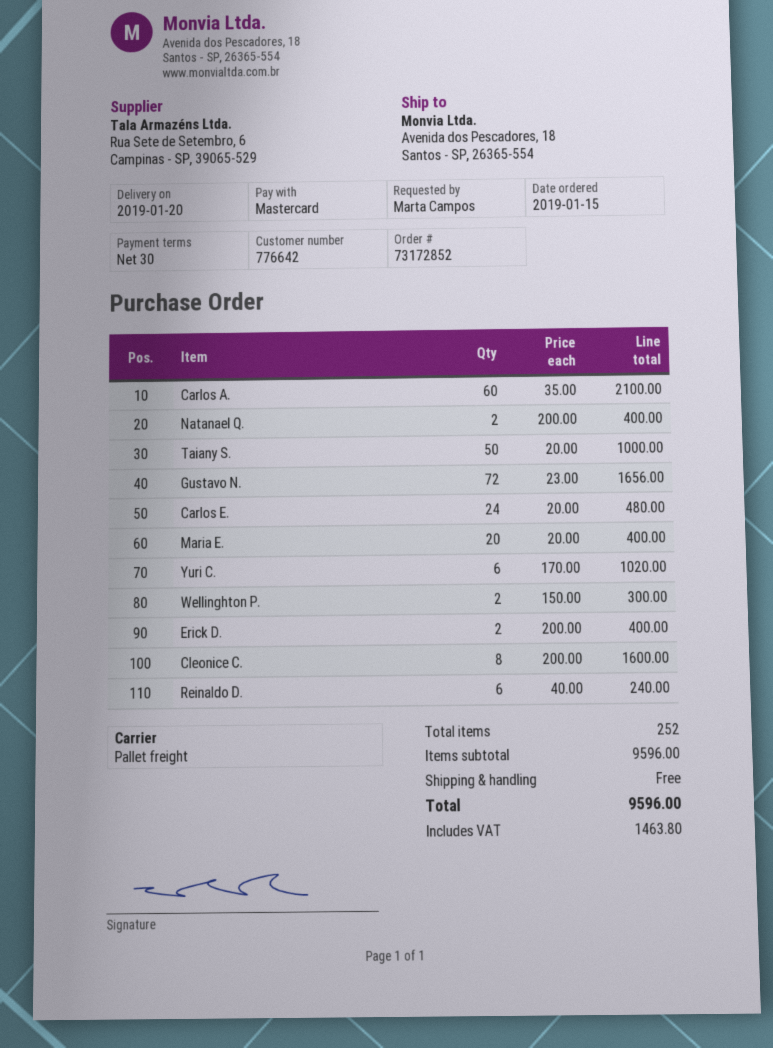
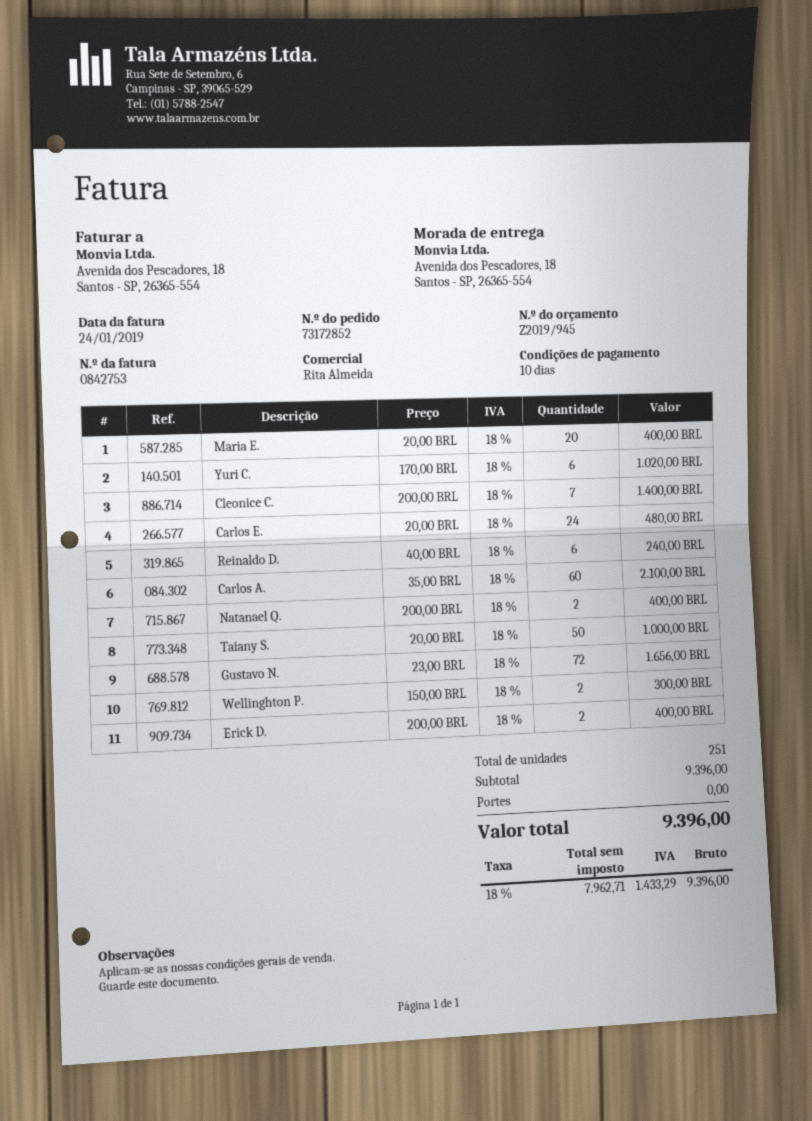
payment terms: 30 days -> 10 days
Cleonice C.: 8 x 200.00 = 1600.00 -> 7 x 200.00 = 1400.00
total quantity: 252 -> 251
subtotal: 9596.00 -> 9396.00
tax: 1463.80 -> 1433.29
total: 9596.00 -> 9396.00

